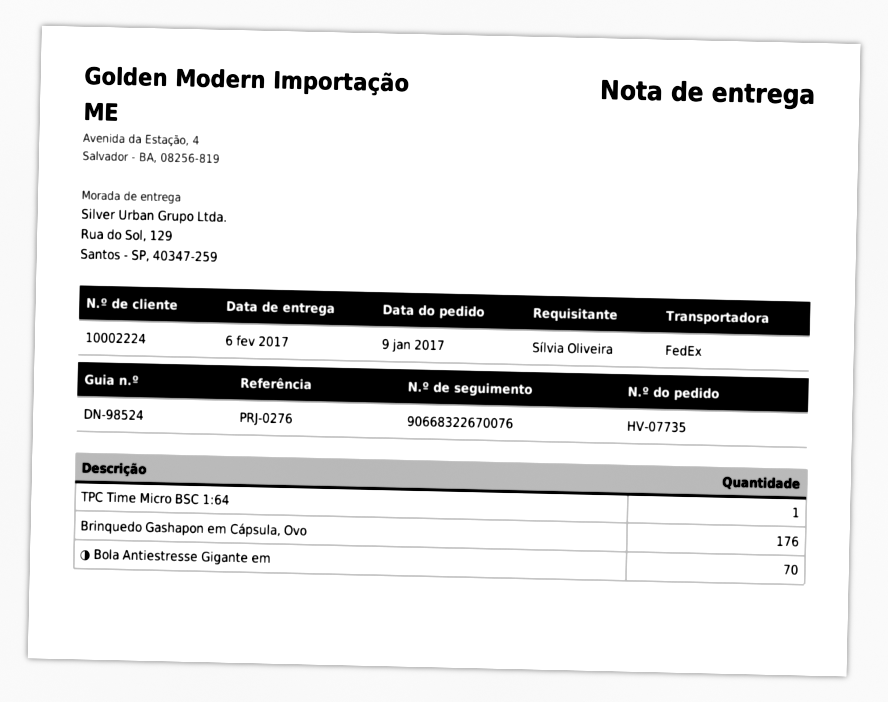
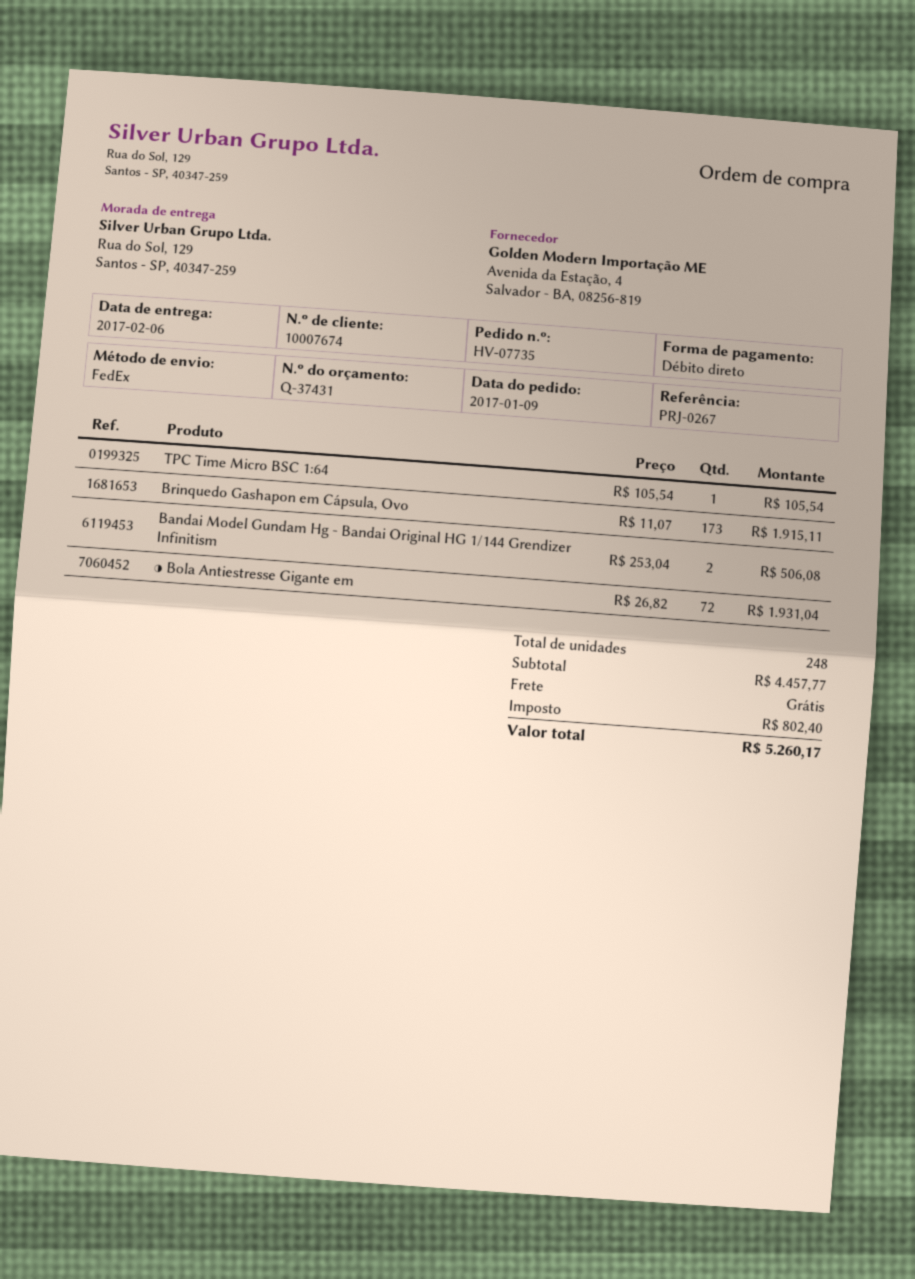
customer number: 10002224 -> 10007674
reference: PRJ-0276 -> PRJ-0267
Brinquedo Gashapon em Cápsula, Ovo: 176 -> 173
◑ Bola Antiestresse Gigante em: 70 -> 72
Bandai Model Gundam Hg - Bandai Original HG 1/144 Grendizer Infinitism: none -> 2

